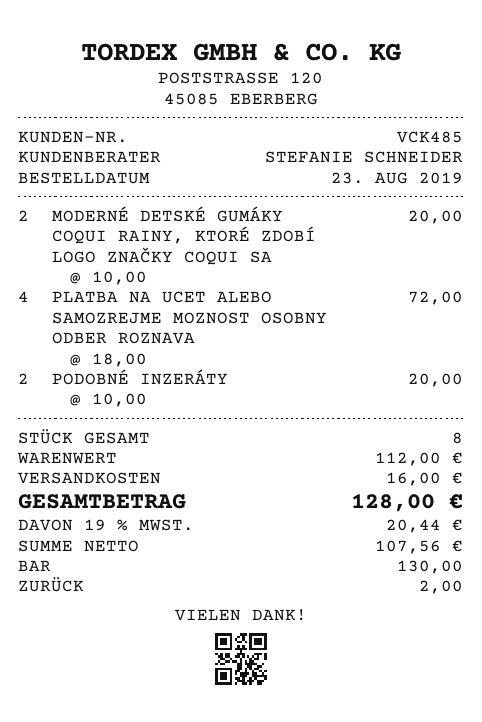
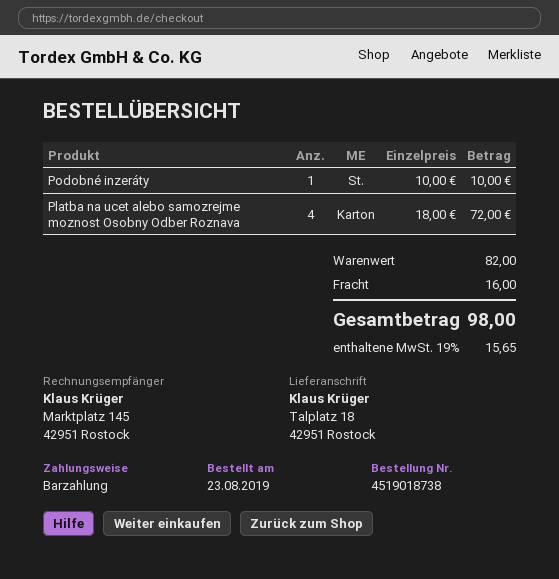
MODERNÉ DETSKÉ GUMÁKY COQUI RAINY, KTORÉ ZDOBÍ LOGO ZNAČKY COQUI SA: 2 x 10.00 = 20.00 -> none
PODOBNÉ INZERÁTY: 2 x 10.00 = 20.00 -> 1 x 10.00 = 10.00
subtotal: 112.00 -> 82.00
tax: 19% = 20.44 -> 19% = 15.65
total: 128.00 -> 98.00

